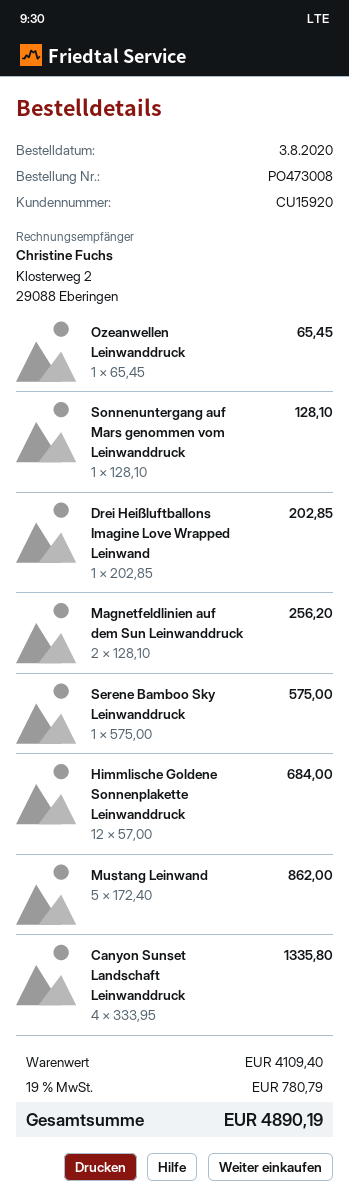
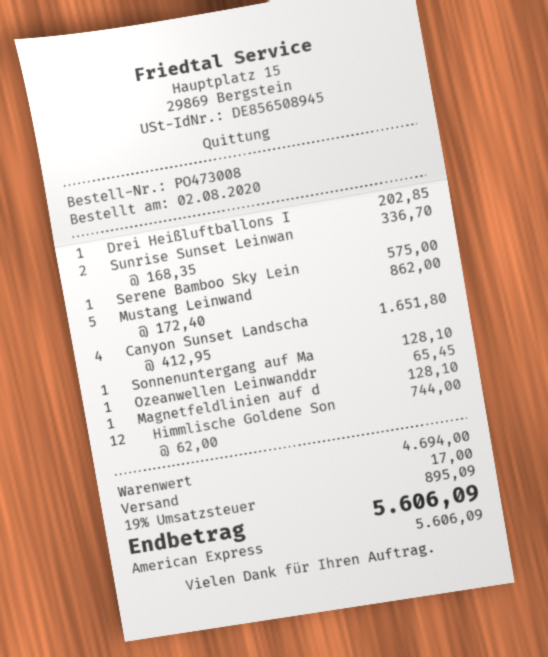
order date: 2020-08-03 -> 2020-08-02
Magnetfeldlinien auf dem Sun Leinwanddruck: 2 x 128.10 = 256.20 -> 1 x 128.10 = 128.10
Himmlische Goldene Sonnenplakette Leinwanddruck: 12 x 57.00 = 684.00 -> 12 x 62.00 = 744.00
Canyon Sunset Landschaft Leinwanddruck: 4 x 333.95 = 1335.80 -> 4 x 412.95 = 1651.80
Sunrise Sunset Leinwan: none -> 2 x 168.35 = 336.70
subtotal: 4109.40 -> 4694.00
shipping: none -> 17.00
tax: 19% = 780.79 -> 19% = 895.09
total: 4890.19 -> 5606.09

